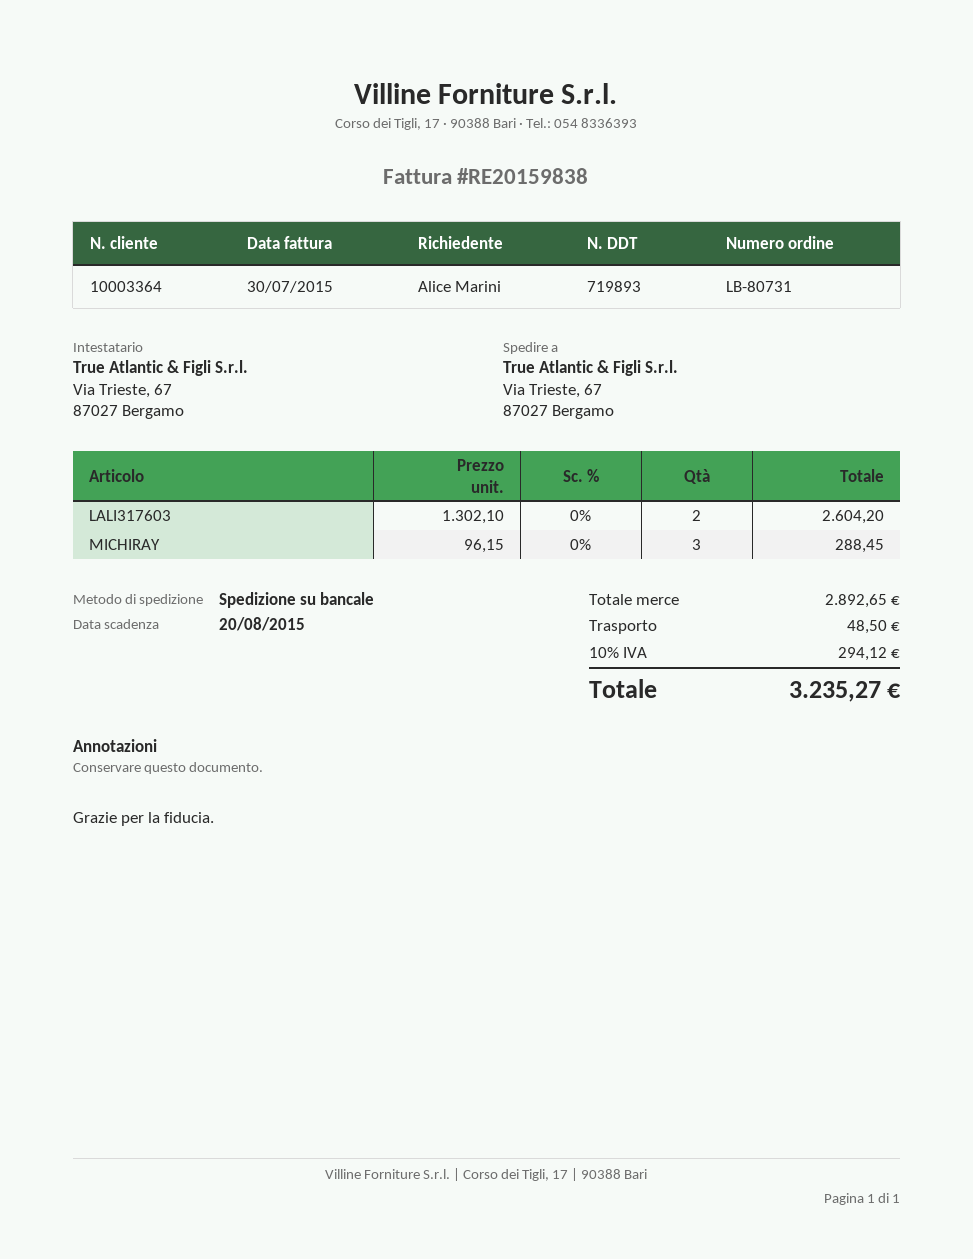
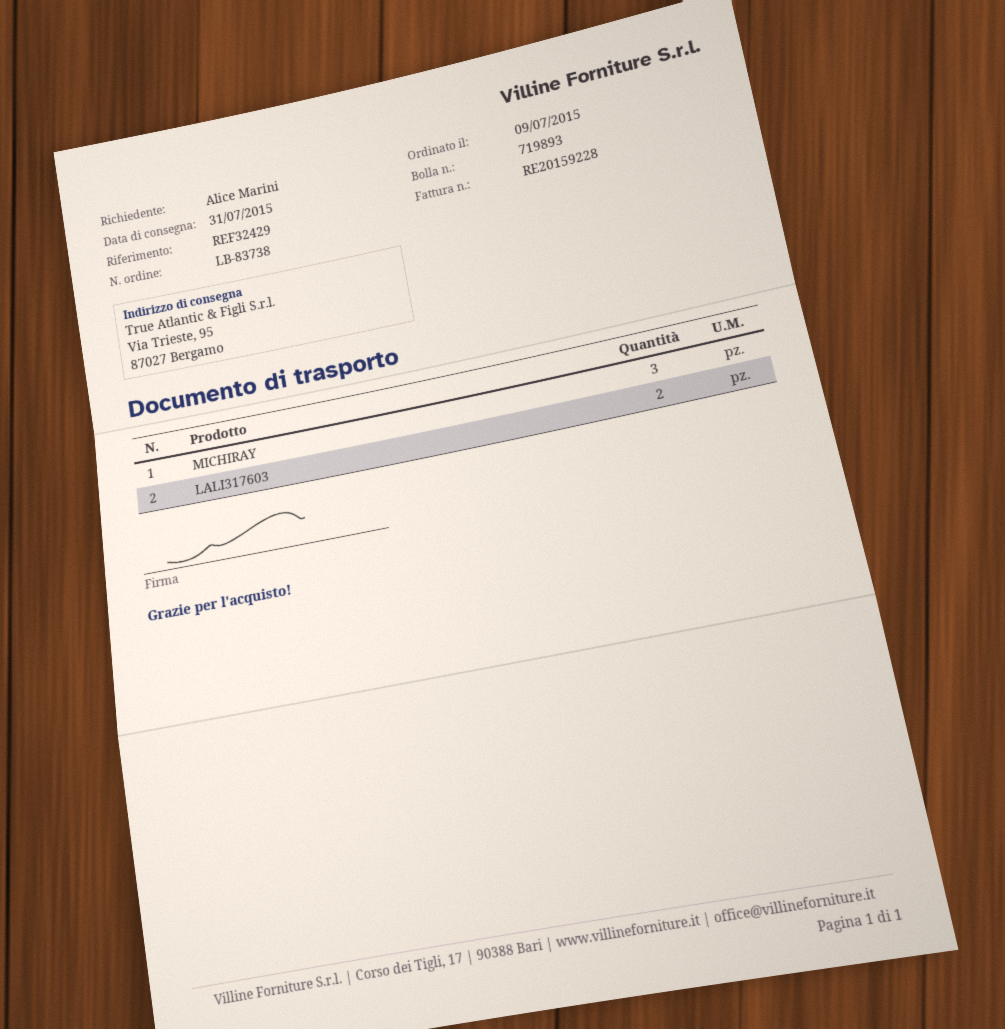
order number: LB-80731 -> LB-83738
invoice number: RE20159838 -> RE20159228
ship to: Via Trieste, 67, 87027 Bergamo -> Via Trieste, 95, 87027 Bergamo

